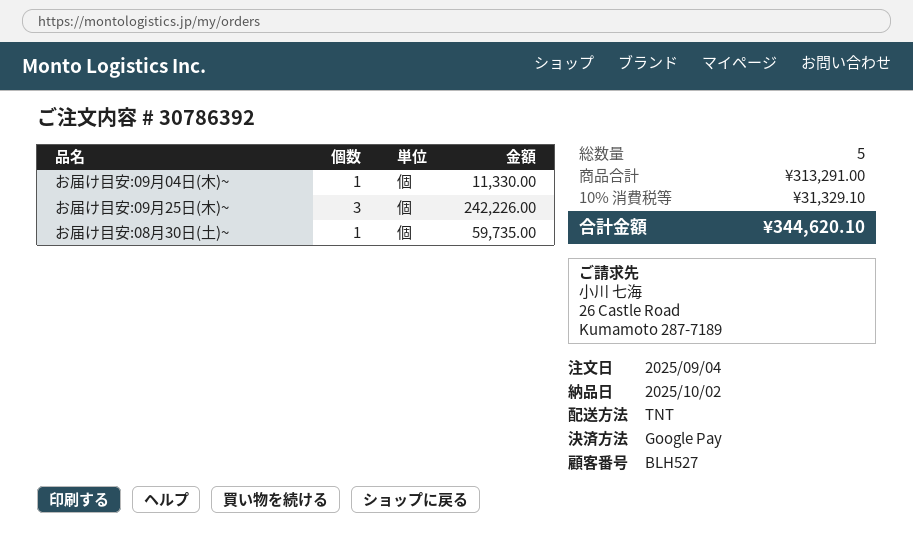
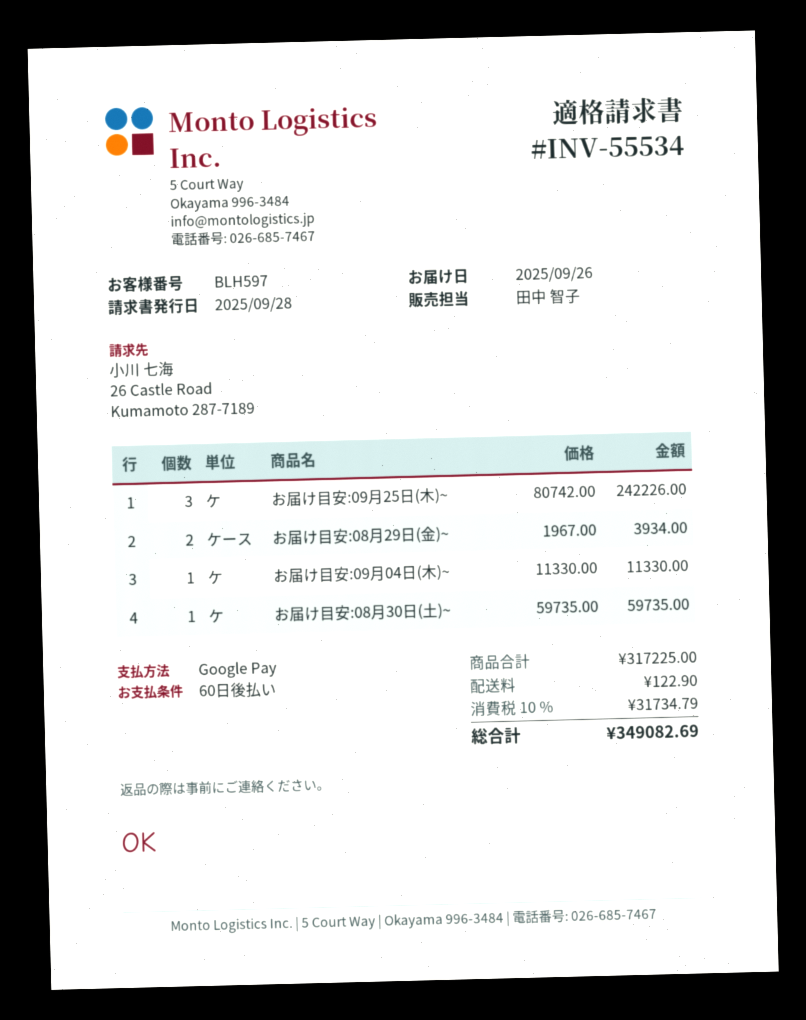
delivery date: 2025-10-02 -> 2025-09-26
customer number: BLH527 -> BLH597
お届け目安:08月29日(金)~: none -> 2 for 3934.00
subtotal: 313291.00 -> 317225.00
shipping: none -> 122.90
tax: 10% = 31329.10 -> 10% = 31734.79
total: 344620.10 -> 349082.69

